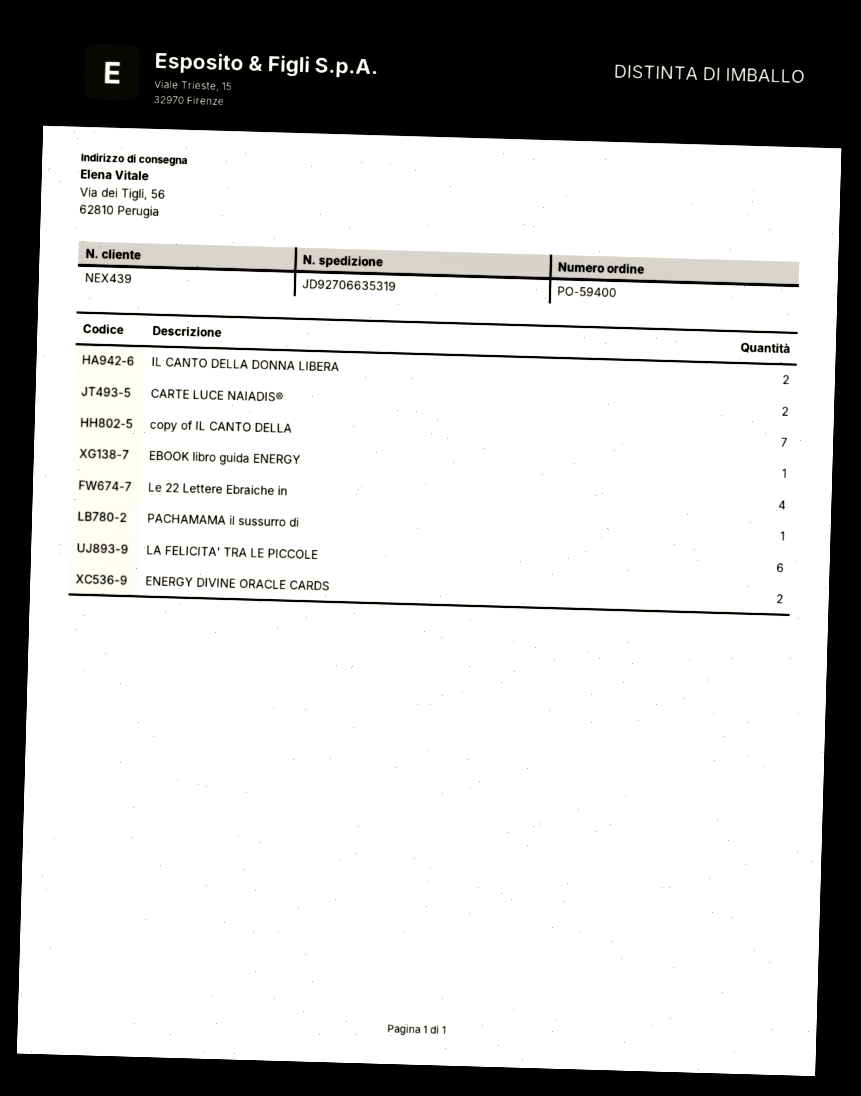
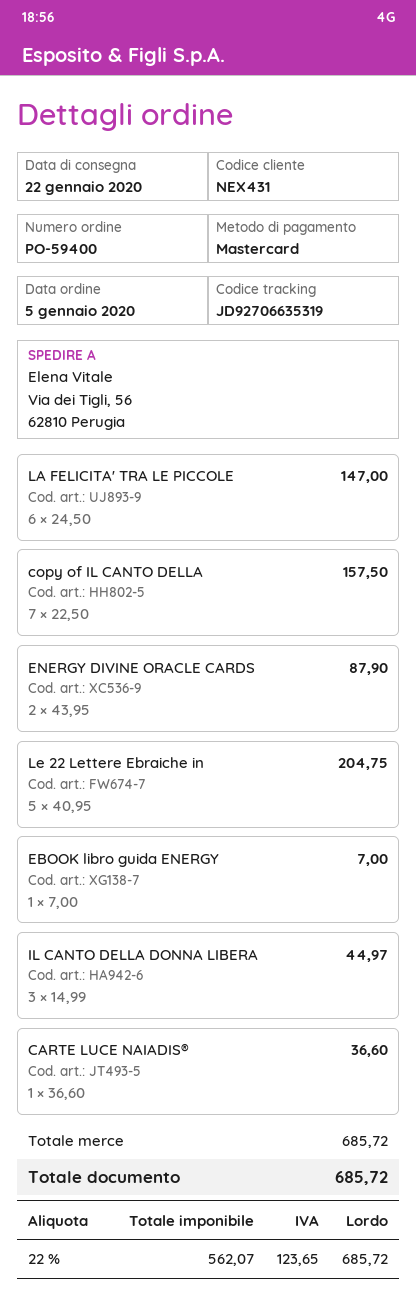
customer number: NEX439 -> NEX431
IL CANTO DELLA DONNA LIBERA: 2 -> 3
CARTE LUCE NAIADIS®: 2 -> 1
Le 22 Lettere Ebraiche in: 4 -> 5
PACHAMAMA il sussurro di: 1 -> none

